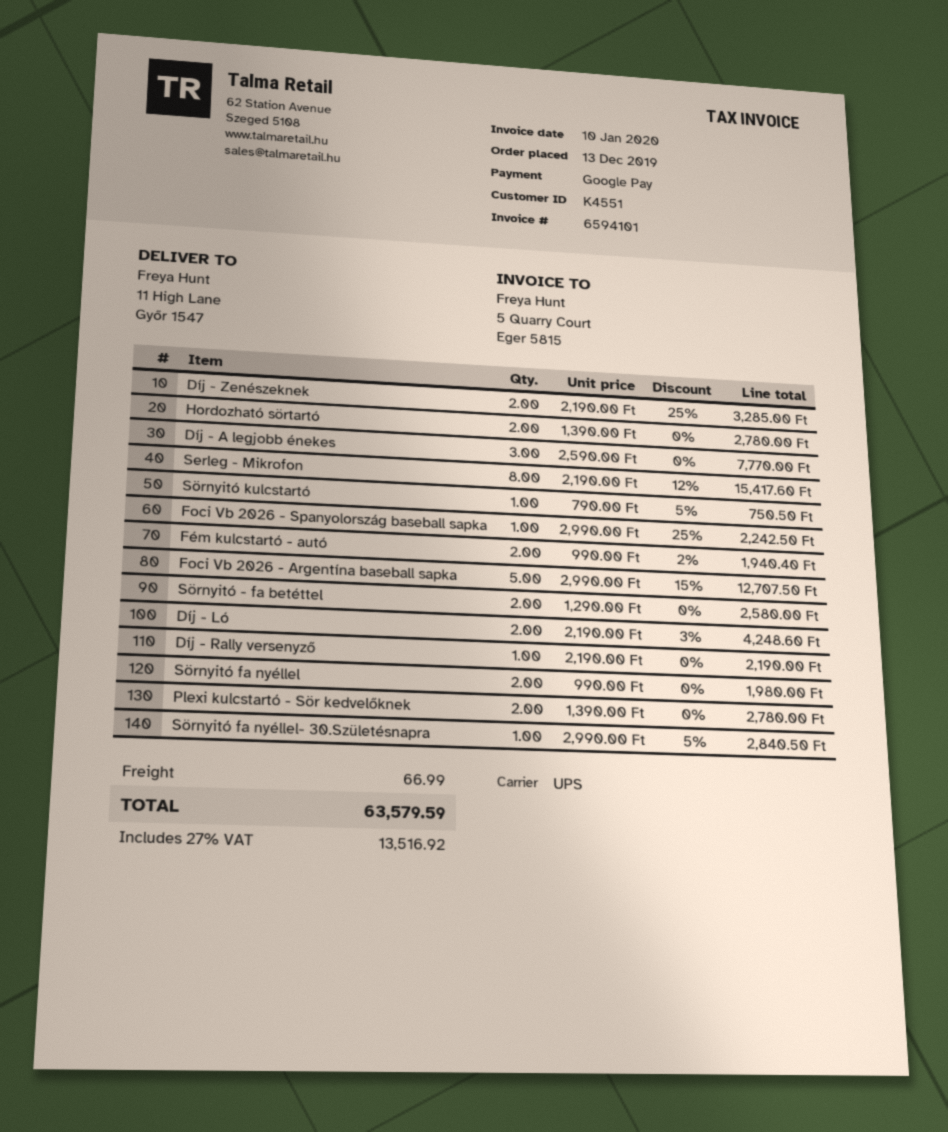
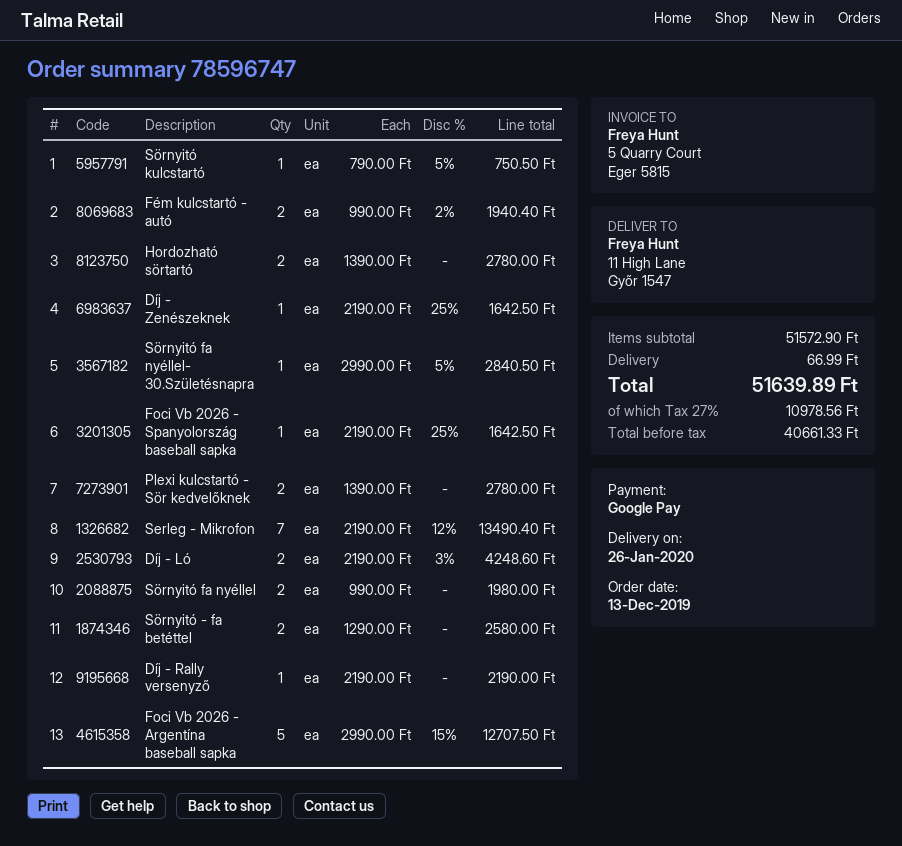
Díj - Zenészeknek: 2 x 2190.00 - 25% = 3285.00 -> 1 x 2190.00 - 25% = 1642.50
Díj - A legjobb énekes: 3 x 2590.00 = 7770.00 -> none
Serleg - Mikrofon: 8 x 2190.00 - 12% = 15417.60 -> 7 x 2190.00 - 12% = 13490.40
Foci Vb 2026 - Spanyolország baseball sapka: 1 x 2990.00 - 25% = 2242.50 -> 1 x 2190.00 - 25% = 1642.50
tax: 27% = 13516.92 -> 27% = 10978.56
total: 63579.59 -> 51639.89

